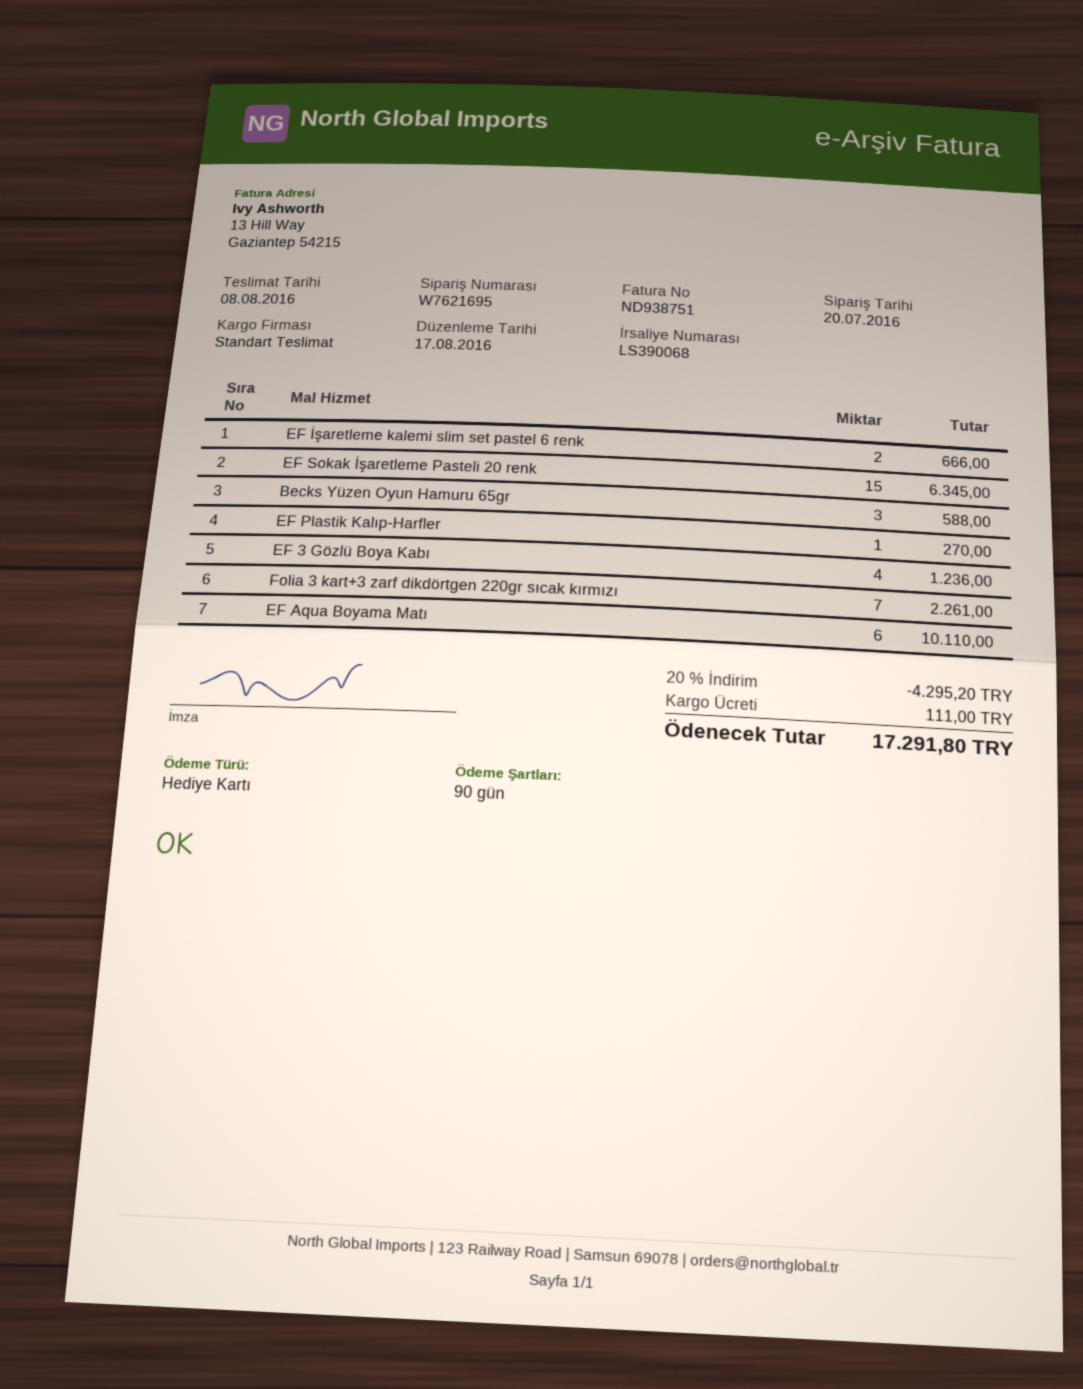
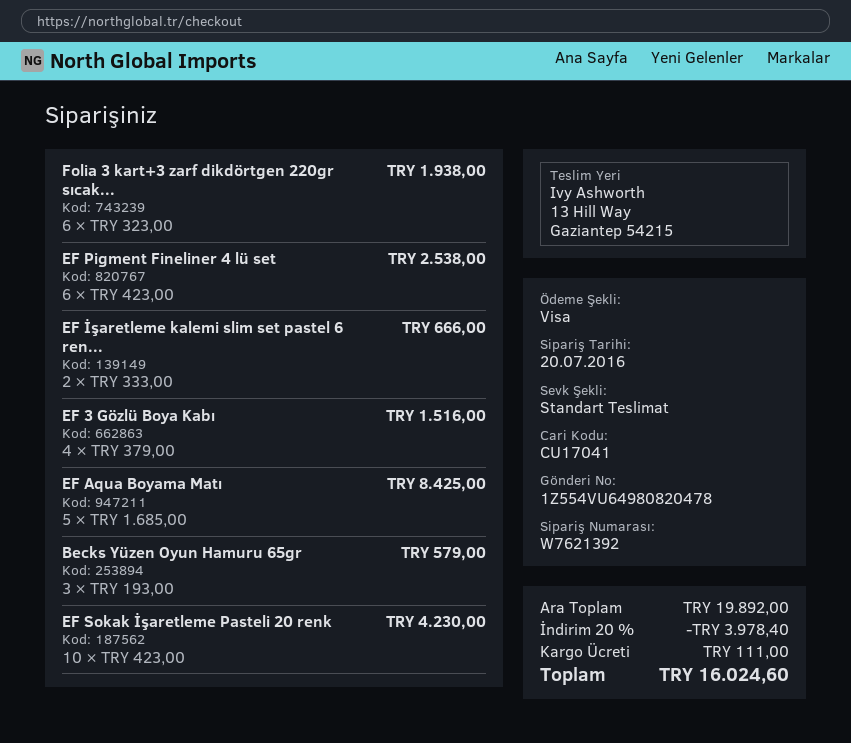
order number: W7621695 -> W7621392
payment method: gift card -> Visa
EF Sokak İşaretleme Pasteli 20 renk: 15 for 6345.00 -> 10 for 4230.00
Becks Yüzen Oyun Hamuru 65gr: 3 for 588.00 -> 3 for 579.00
EF Plastik Kalıp-Harfler: 1 for 270.00 -> none
EF 3 Gözlü Boya Kabı: 4 for 1236.00 -> 4 for 1516.00
Folia 3 kart+3 zarf dikdörtgen 220gr sıcak kırmızı: 7 for 2261.00 -> 6 for 1938.00
EF Aqua Boyama Matı: 6 for 10110.00 -> 5 for 8425.00
EF Pigment Fineliner 4 lü set: none -> 6 for 2538.00
discount: 20% = 4295.20 -> 20% = 3978.40
total: 17291.80 -> 16024.60

